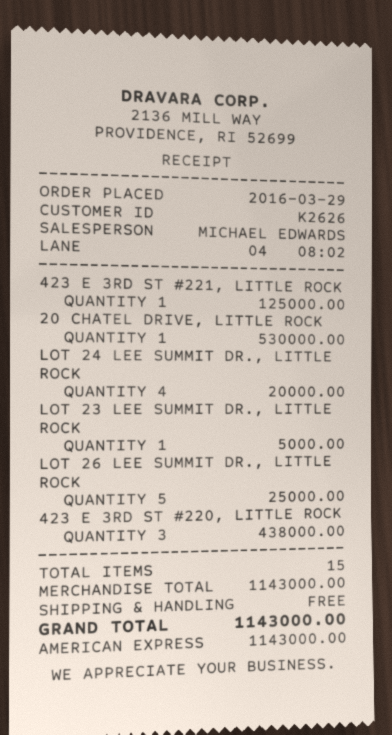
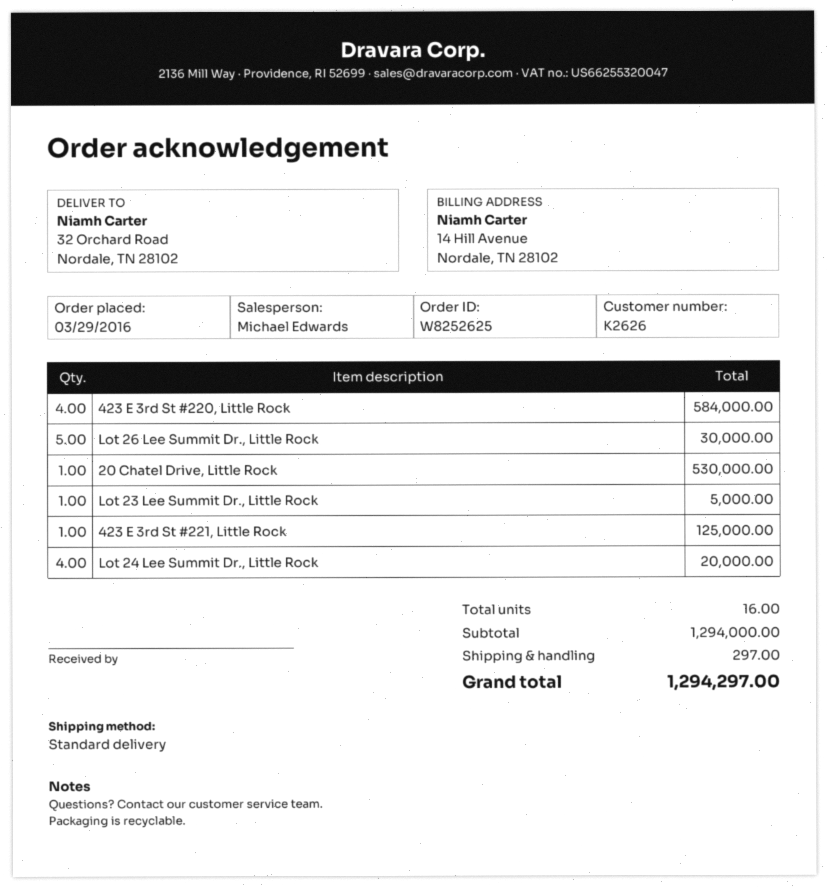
LOT 26 LEE SUMMIT DR., LITTLE ROCK: 5 for 25000.00 -> 5 for 30000.00
423 E 3RD ST #220, LITTLE ROCK: 3 for 438000.00 -> 4 for 584000.00
total quantity: 15 -> 16
subtotal: 1143000.00 -> 1294000.00
shipping: 0.00 -> 297.00
total: 1143000.00 -> 1294297.00

